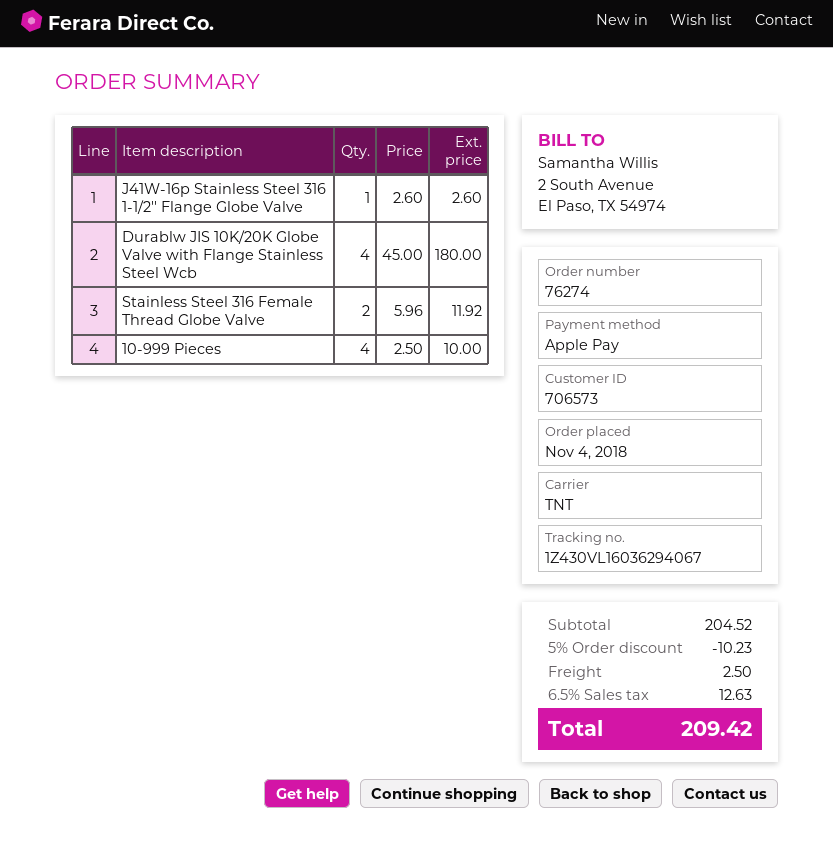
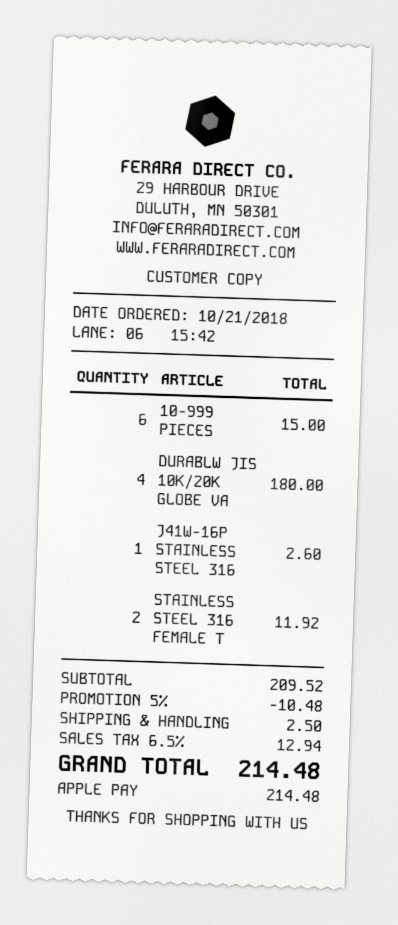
order date: 2018-11-04 -> 2018-10-21
10-999 Pieces: 4 for 10.00 -> 6 for 15.00
subtotal: 204.52 -> 209.52
discount: 5% = 10.23 -> 5% = 10.48
tax: 6.5% = 12.63 -> 6.5% = 12.94
total: 209.42 -> 214.48

